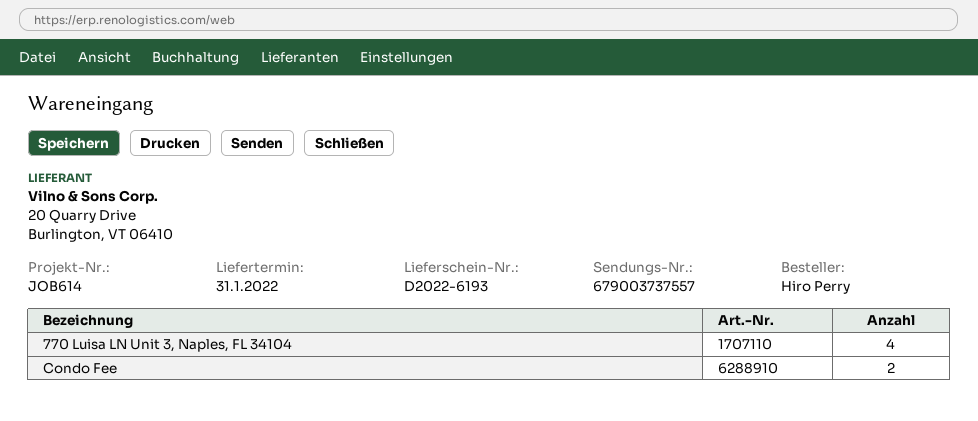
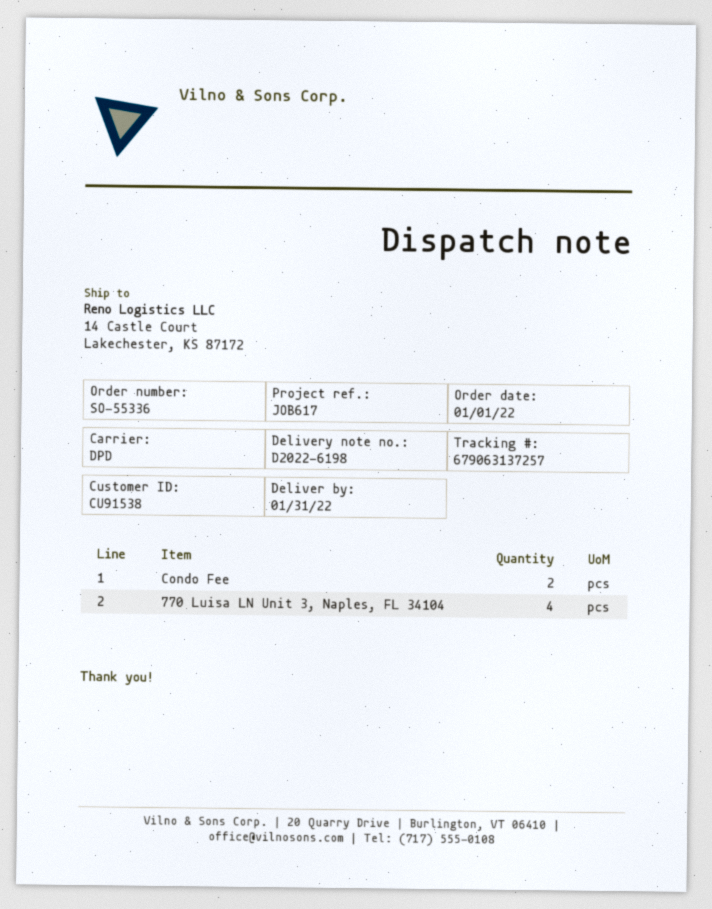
delivery note number: D2022-6193 -> D2022-6198
reference: JOB614 -> JOB617
tracking number: 679003737557 -> 679063137257

